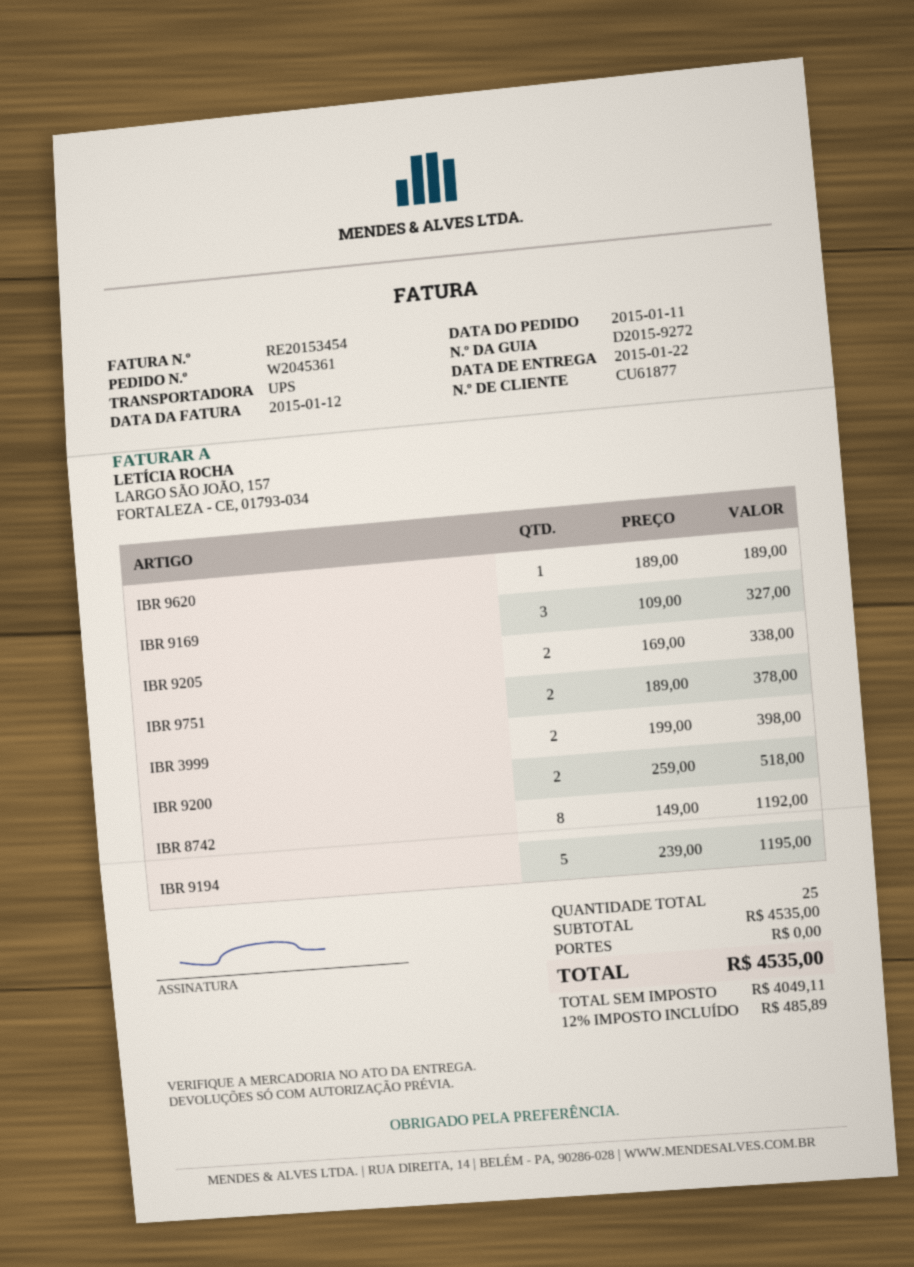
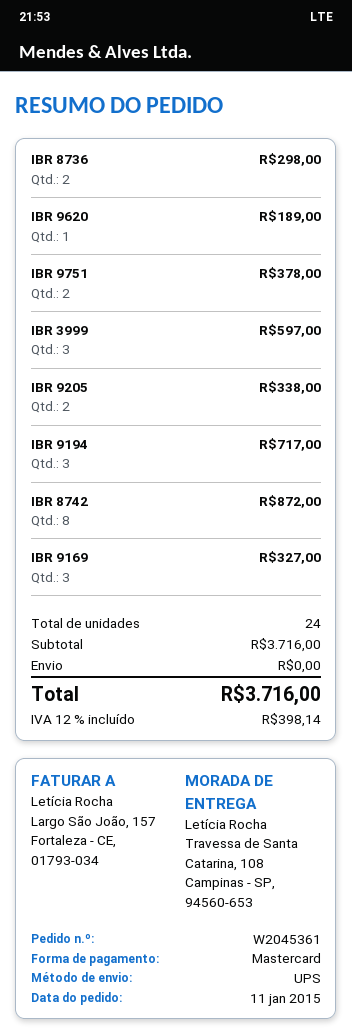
IBR 3999: 2 for 398.00 -> 3 for 597.00
IBR 9200: 2 for 518.00 -> none
IBR 8742: 8 for 1192.00 -> 8 for 872.00
IBR 9194: 5 for 1195.00 -> 3 for 717.00
IBR 8736: none -> 2 for 298.00
total quantity: 25 -> 24
subtotal: 4535.00 -> 3716.00
tax: 12% = 485.89 -> 12% = 398.14
total: 4535.00 -> 3716.00

